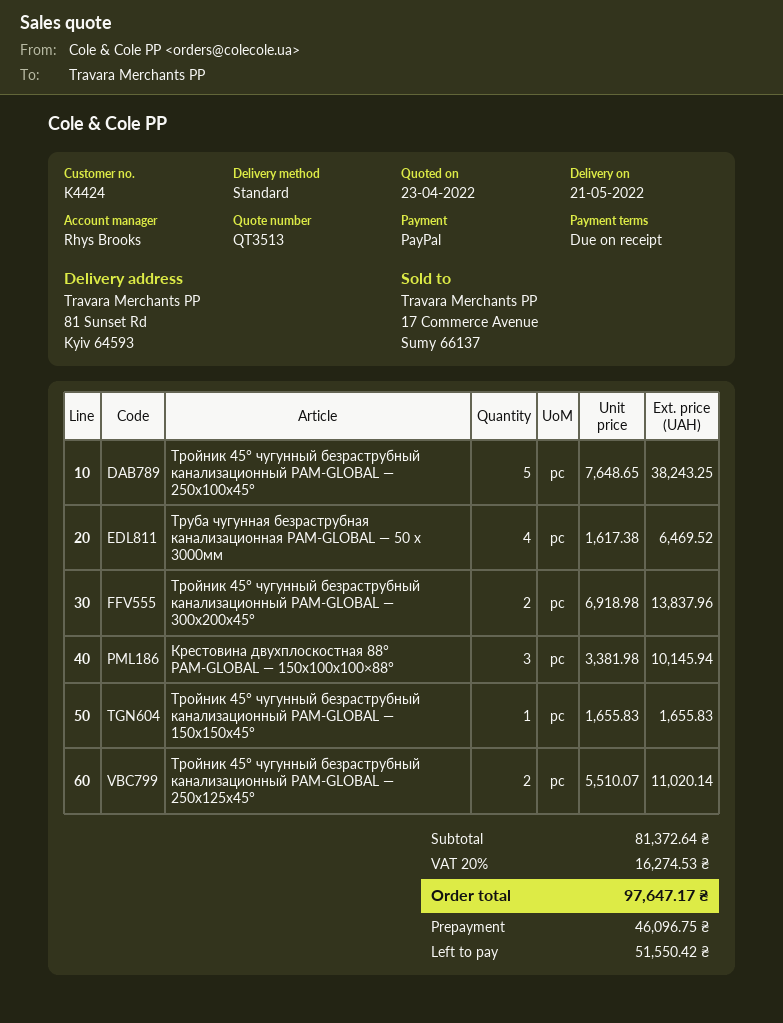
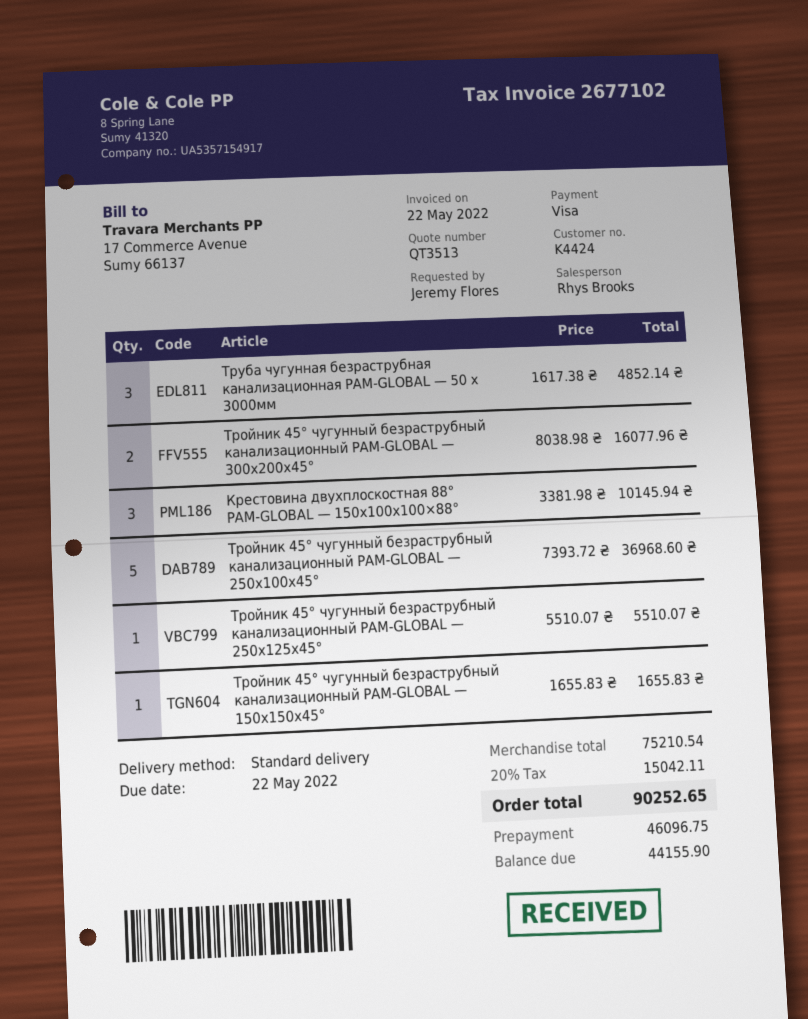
payment method: PayPal -> Visa
Тройник 45° чугунный безраструбный канализационный PAM-GLOBAL — 250х100х45°: 5 x 7648.65 = 38243.25 -> 5 x 7393.72 = 36968.60
Труба чугунная безраструбная канализационная PAM-GLOBAL — 50 х 3000мм: 4 x 1617.38 = 6469.52 -> 3 x 1617.38 = 4852.14
Тройник 45° чугунный безраструбный канализационный PAM-GLOBAL — 300х200х45°: 2 x 6918.98 = 13837.96 -> 2 x 8038.98 = 16077.96
Тройник 45° чугунный безраструбный канализационный PAM-GLOBAL — 250х125х45°: 2 x 5510.07 = 11020.14 -> 1 x 5510.07 = 5510.07
subtotal: 81372.64 -> 75210.54
tax: 20% = 16274.53 -> 20% = 15042.11
total: 97647.17 -> 90252.65
balance: 51550.42 -> 44155.90

